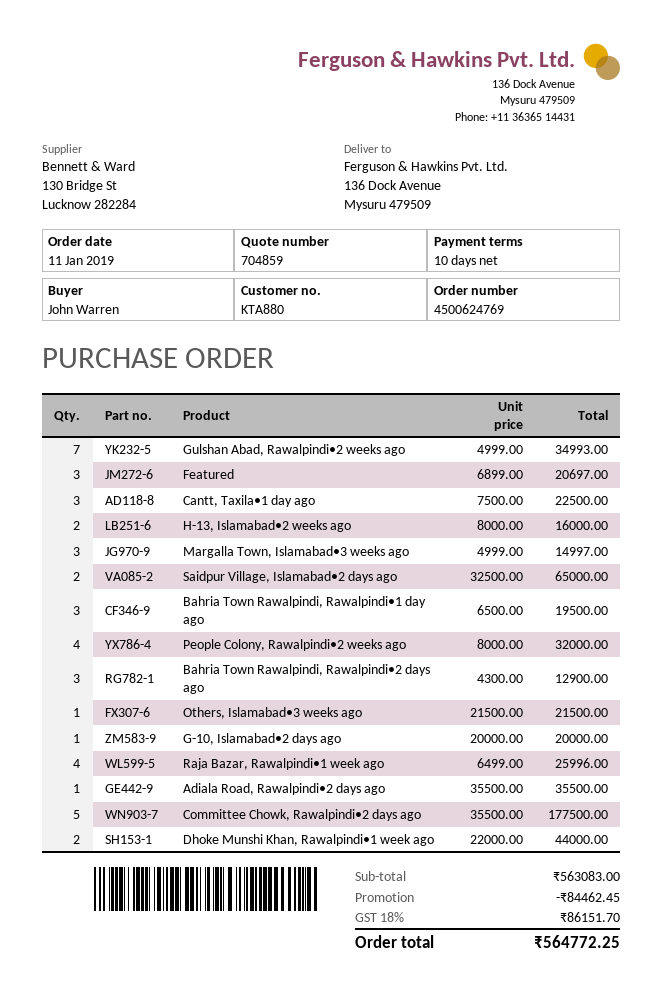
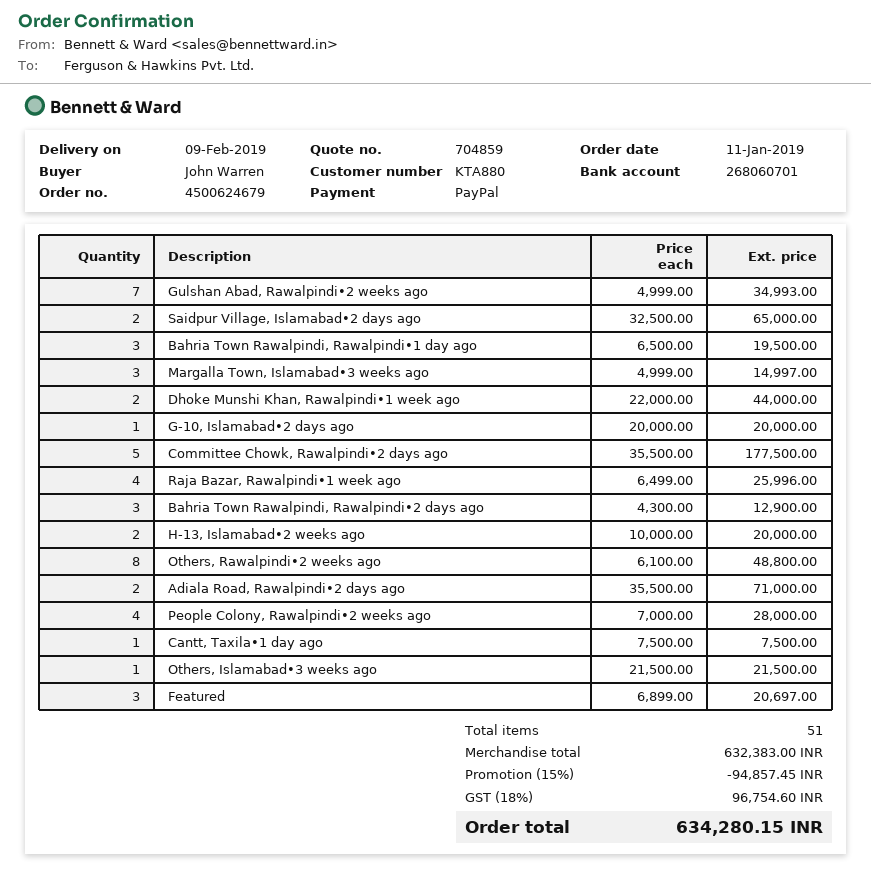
order number: 4500624769 -> 4500624679
Cantt, Taxila•1 day ago: 3 x 7500.00 = 22500.00 -> 1 x 7500.00 = 7500.00
H-13, Islamabad•2 weeks ago: 2 x 8000.00 = 16000.00 -> 2 x 10000.00 = 20000.00
People Colony, Rawalpindi•2 weeks ago: 4 x 8000.00 = 32000.00 -> 4 x 7000.00 = 28000.00
Adiala Road, Rawalpindi•2 days ago: 1 x 35500.00 = 35500.00 -> 2 x 35500.00 = 71000.00
Others, Rawalpindi•2 weeks ago: none -> 8 x 6100.00 = 48800.00
subtotal: 563083.00 -> 632383.00
discount: 84462.45 -> 94857.45
tax: 18% = 86151.70 -> 18% = 96754.60
total: 564772.25 -> 634280.15

